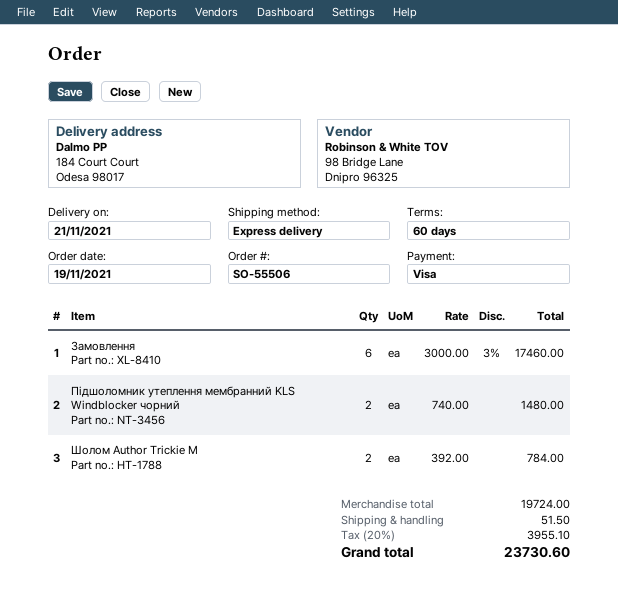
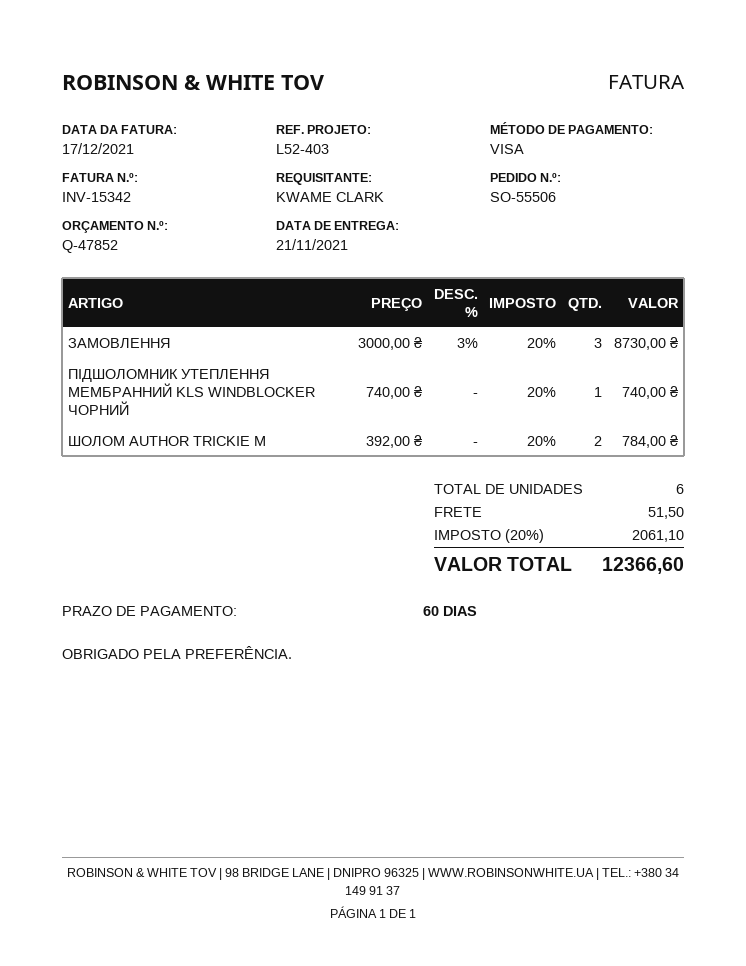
Замовлення: 6 x 3000.00 - 3% = 17460.00 -> 3 x 3000.00 - 3% = 8730.00
Підшоломник утеплення мембранний KLS Windblocker чорний: 2 x 740.00 = 1480.00 -> 1 x 740.00 = 740.00
tax: 20% = 3955.10 -> 20% = 2061.10
total: 23730.60 -> 12366.60

